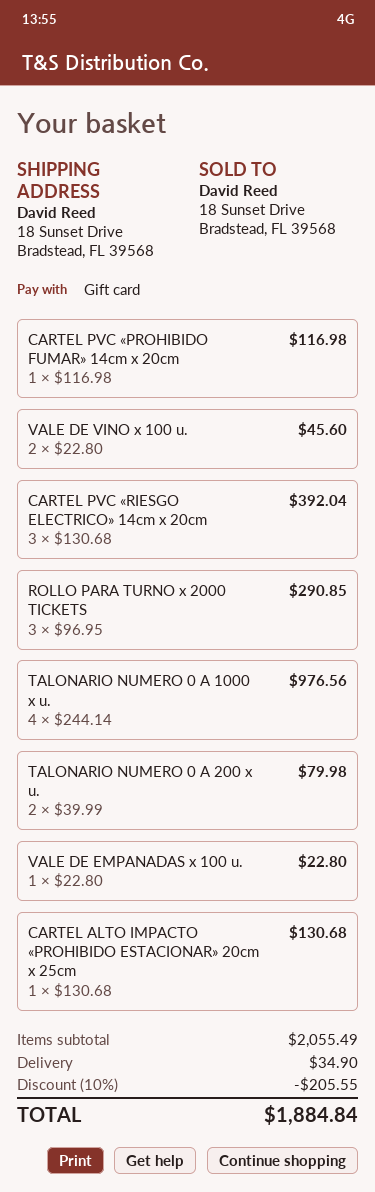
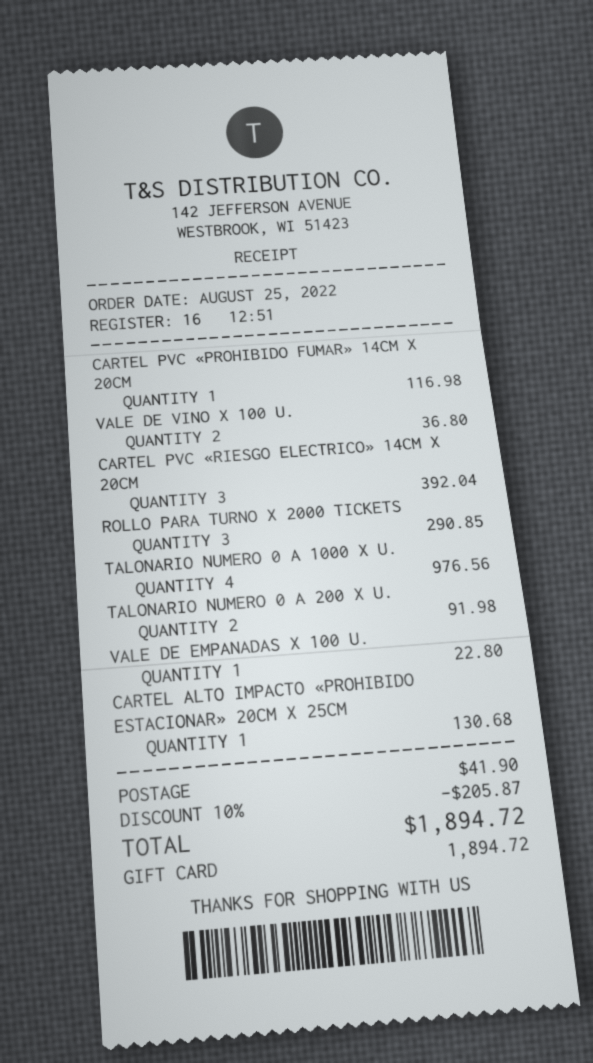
VALE DE VINO x 100 u.: 2 for 45.60 -> 2 for 36.80
TALONARIO NUMERO 0 A 200 x u.: 2 for 79.98 -> 2 for 91.98
discount: 10% = 205.55 -> 10% = 205.87
shipping: 34.90 -> 41.90
total: 1884.84 -> 1894.72

